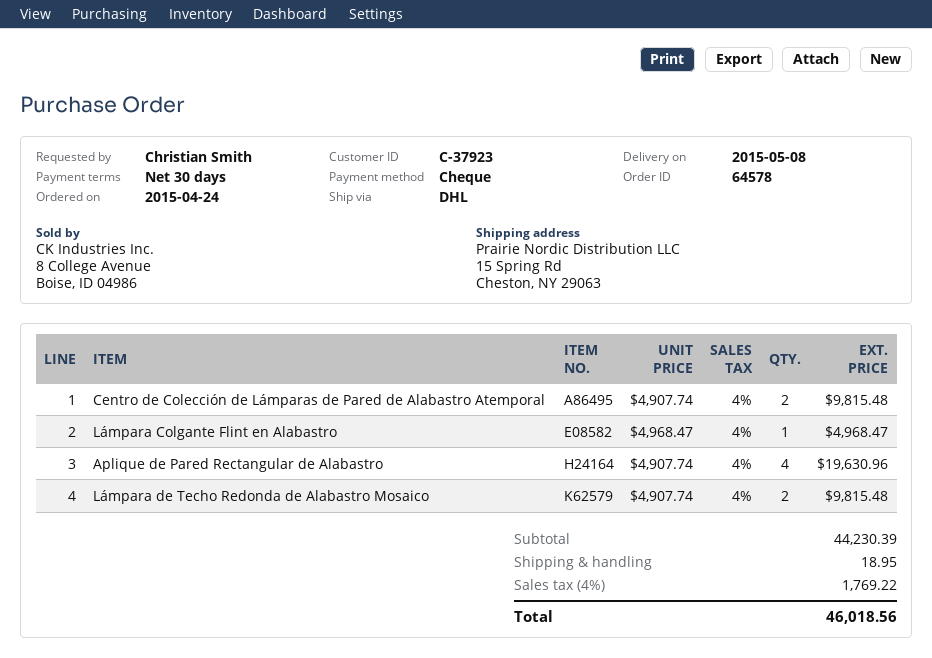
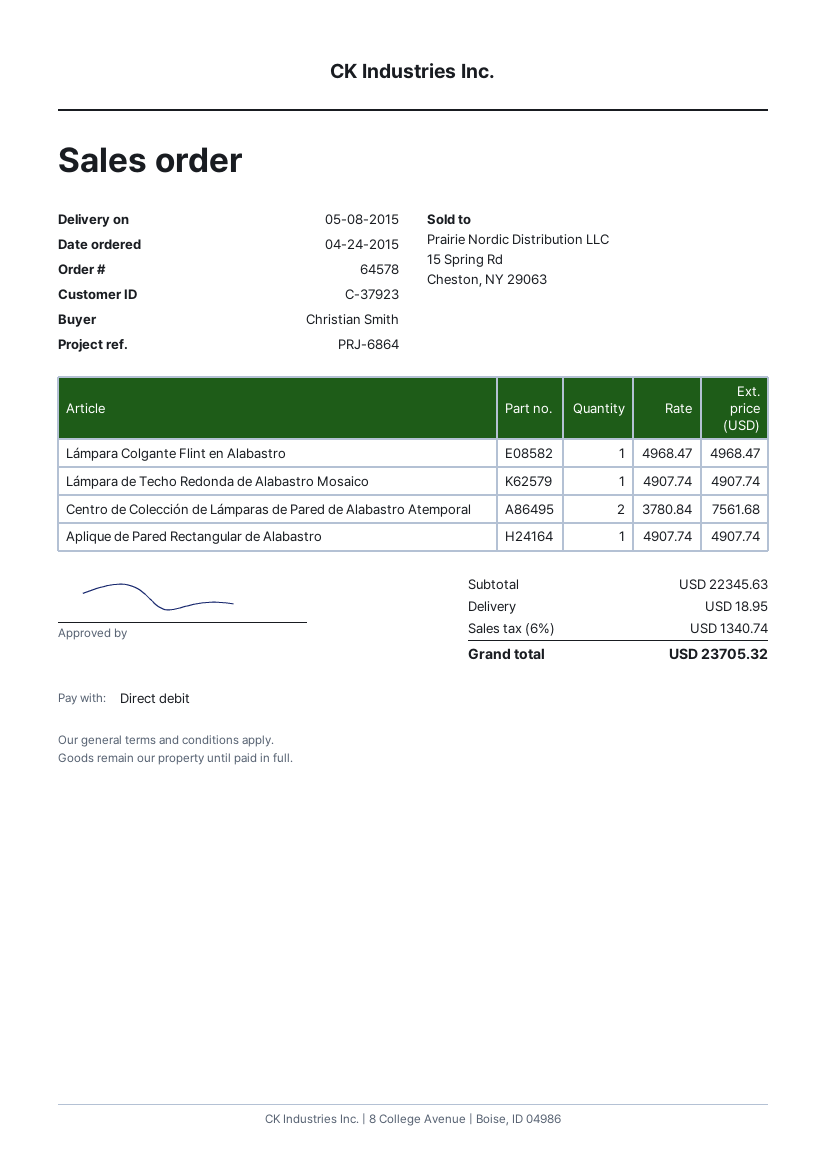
payment method: cheque -> direct debit
Centro de Colección de Lámparas de Pared de Alabastro Atemporal: 2 x 4907.74 = 9815.48 -> 2 x 3780.84 = 7561.68
Aplique de Pared Rectangular de Alabastro: 4 x 4907.74 = 19630.96 -> 1 x 4907.74 = 4907.74
Lámpara de Techo Redonda de Alabastro Mosaico: 2 x 4907.74 = 9815.48 -> 1 x 4907.74 = 4907.74
subtotal: 44230.39 -> 22345.63
tax: 4% = 1769.22 -> 6% = 1340.74
total: 46018.56 -> 23705.32

